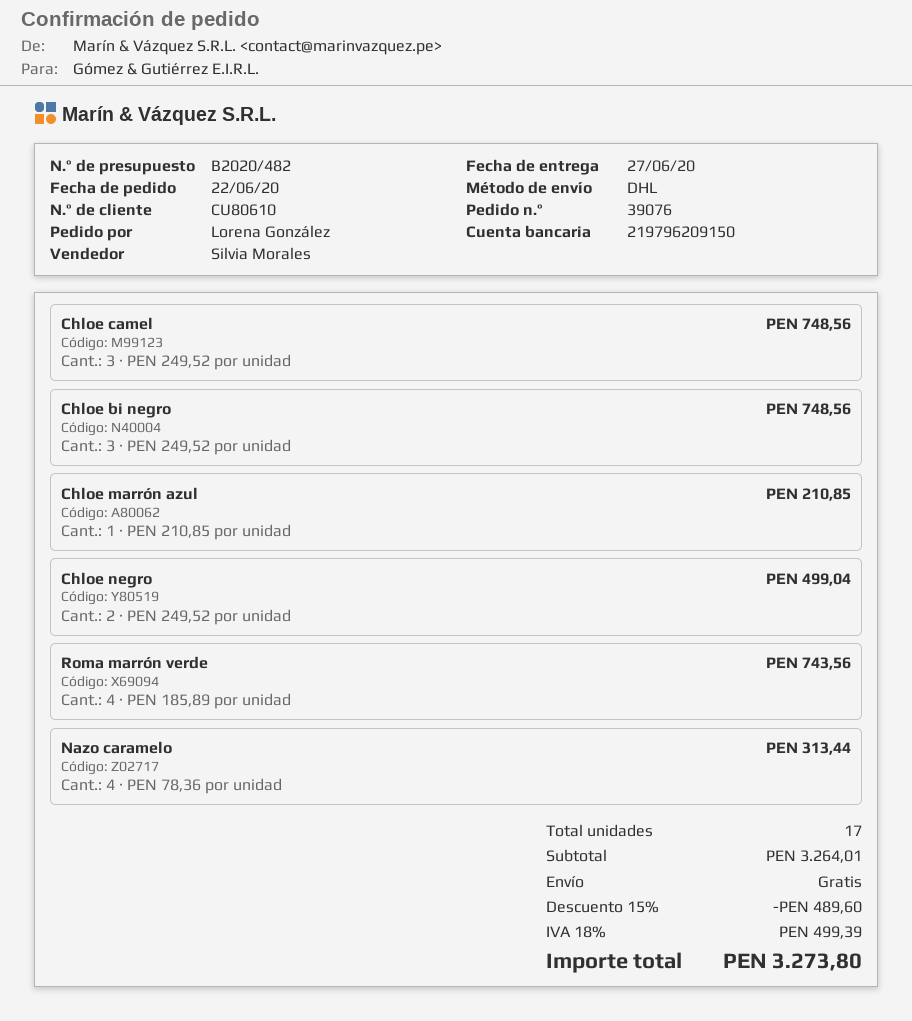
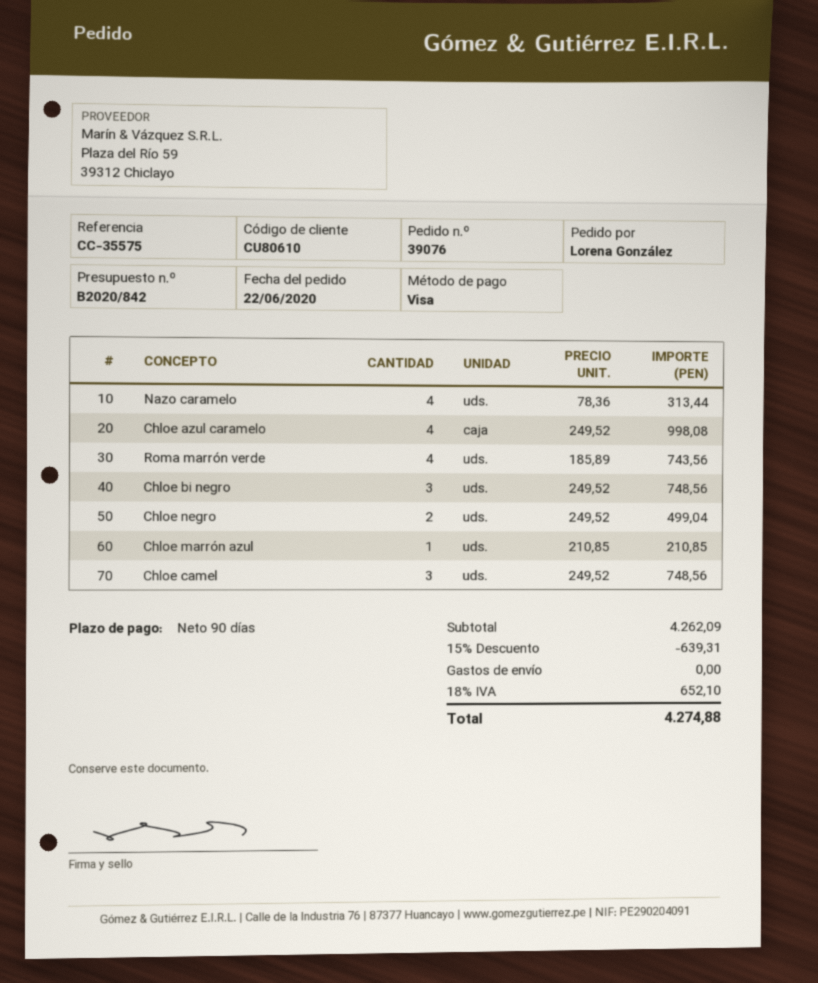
quote number: B2020/482 -> B2020/842
Chloe azul caramelo: none -> 4 x 249.52 = 998.08
subtotal: 3264.01 -> 4262.09
discount: 15% = 489.60 -> 15% = 639.31
tax: 18% = 499.39 -> 18% = 652.10
total: 3273.80 -> 4274.88

